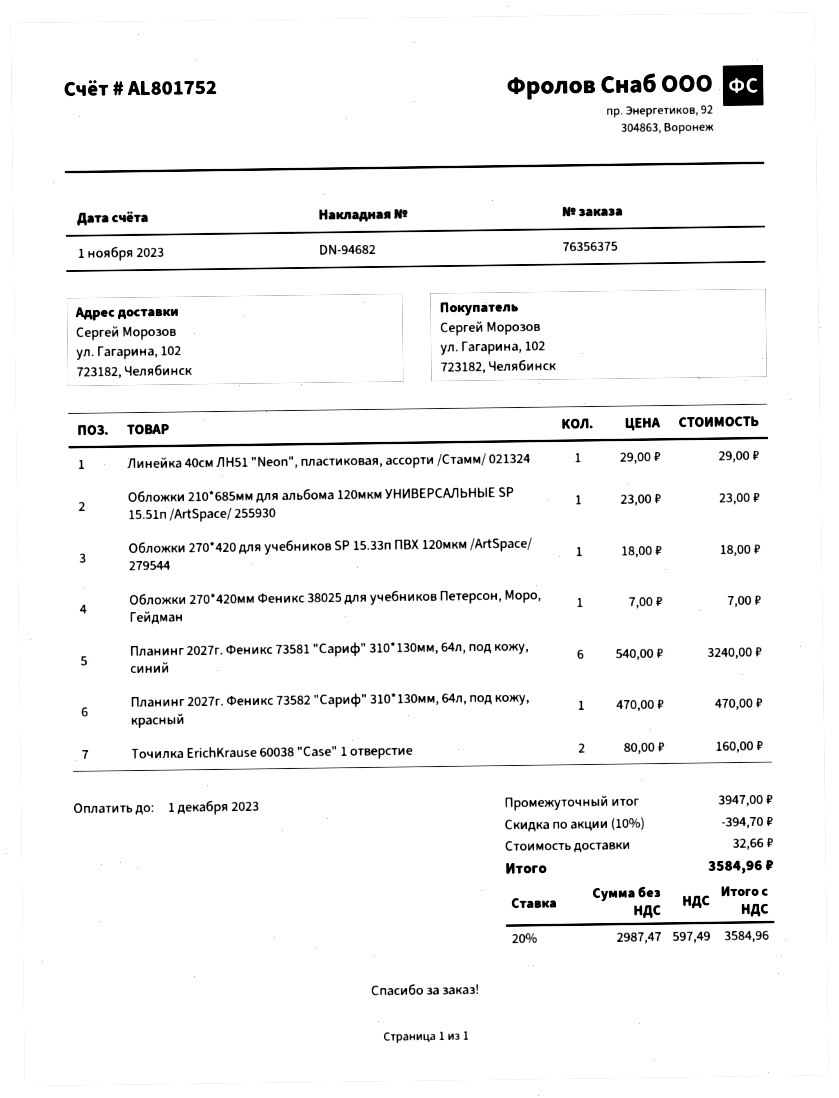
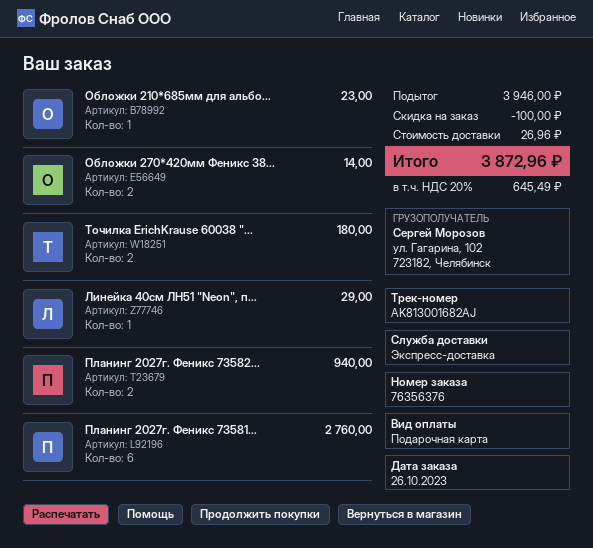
order number: 76356375 -> 76356376
Обложки 270*420 для учебников SP 15.33п ПВХ 120мкм /ArtSpace/ 279544: 1 for 18.00 -> none
Обложки 270*420мм Феникс 38025 для учебников Петерсон, Моро, Гейдман: 1 for 7.00 -> 2 for 14.00
Планинг 2027г. Феникс 73581 "Сариф" 310*130мм, 64л, под кожу, синий: 6 for 3240.00 -> 6 for 2760.00
Планинг 2027г. Феникс 73582 "Сариф" 310*130мм, 64л, под кожу, красный: 1 for 470.00 -> 2 for 940.00
Точилка ErichKrause 60038 "Case" 1 отверстие: 2 for 160.00 -> 2 for 180.00
subtotal: 3947.00 -> 3946.00
discount: 394.70 -> 100.00
shipping: 32.66 -> 26.96
tax: 20% = 597.49 -> 20% = 645.49
total: 3584.96 -> 3872.96

